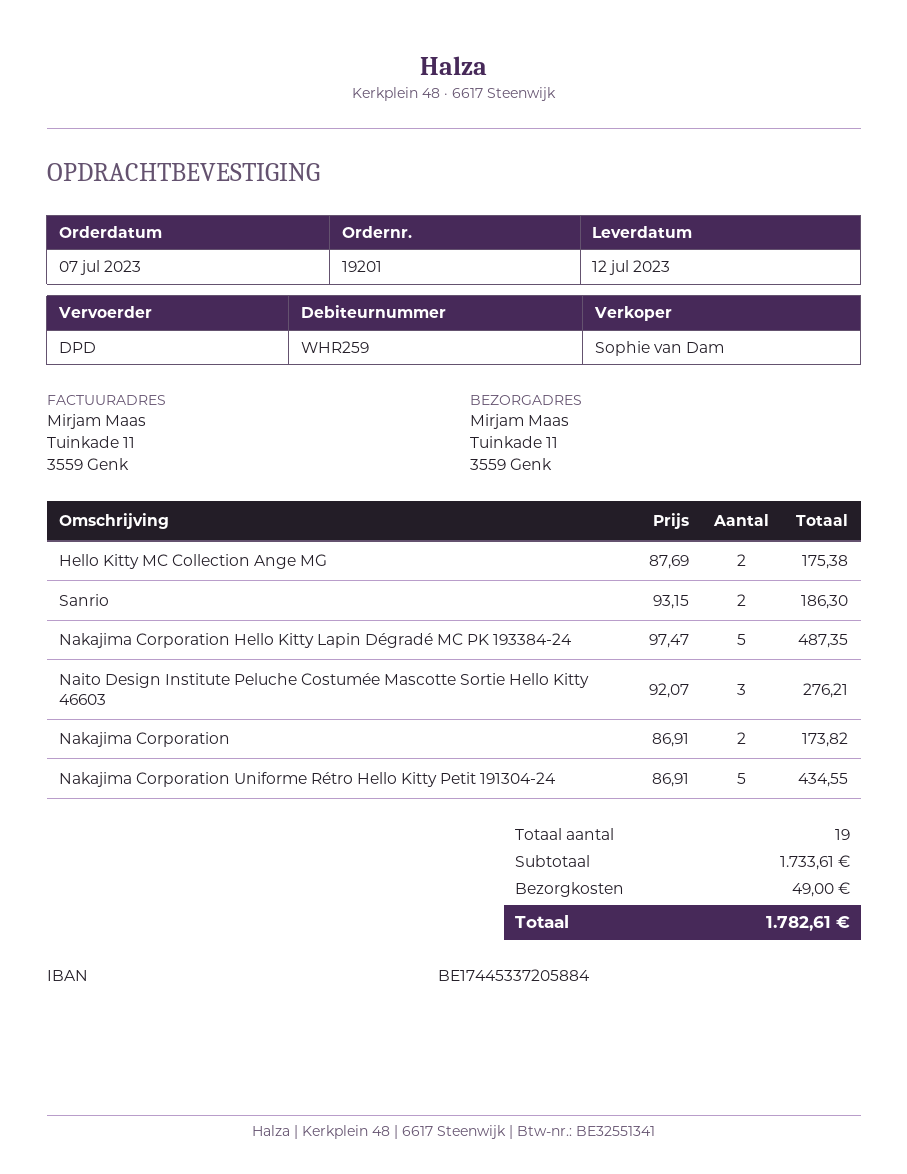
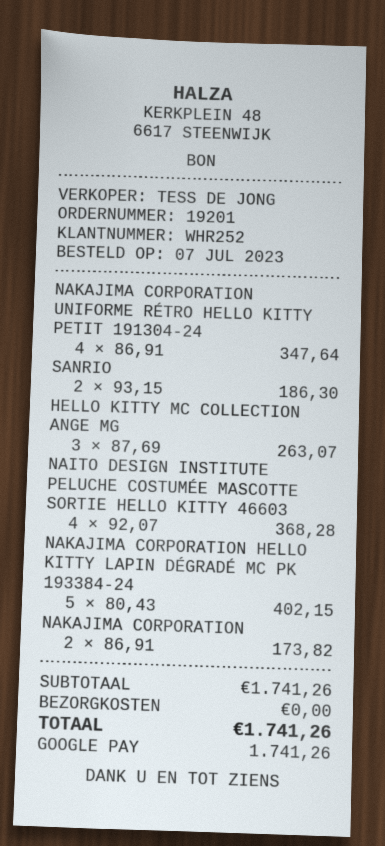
customer number: WHR259 -> WHR252
sales rep: Sophie van Dam -> TESS DE JONG
Hello Kitty MC Collection Ange MG: 2 x 87.69 = 175.38 -> 3 x 87.69 = 263.07
Nakajima Corporation Hello Kitty Lapin Dégradé MC PK 193384-24: 5 x 97.47 = 487.35 -> 5 x 80.43 = 402.15
Naito Design Institute Peluche Costumée Mascotte Sortie Hello Kitty 46603: 3 x 92.07 = 276.21 -> 4 x 92.07 = 368.28
Nakajima Corporation Uniforme Rétro Hello Kitty Petit 191304-24: 5 x 86.91 = 434.55 -> 4 x 86.91 = 347.64
subtotal: 1733.61 -> 1741.26
shipping: 49.00 -> 0.00
total: 1782.61 -> 1741.26

